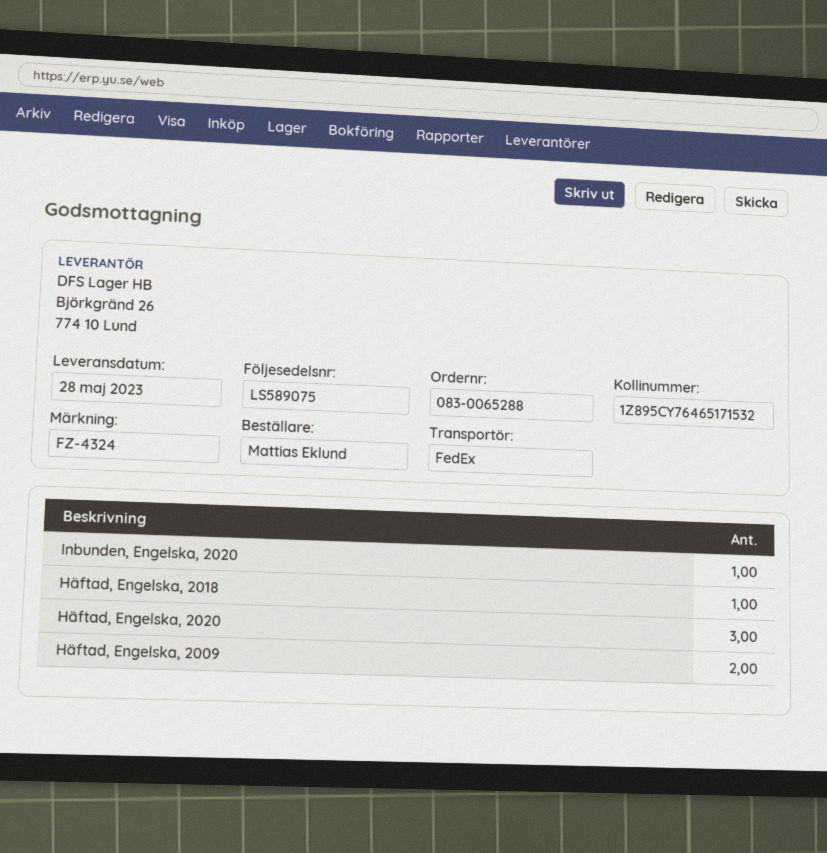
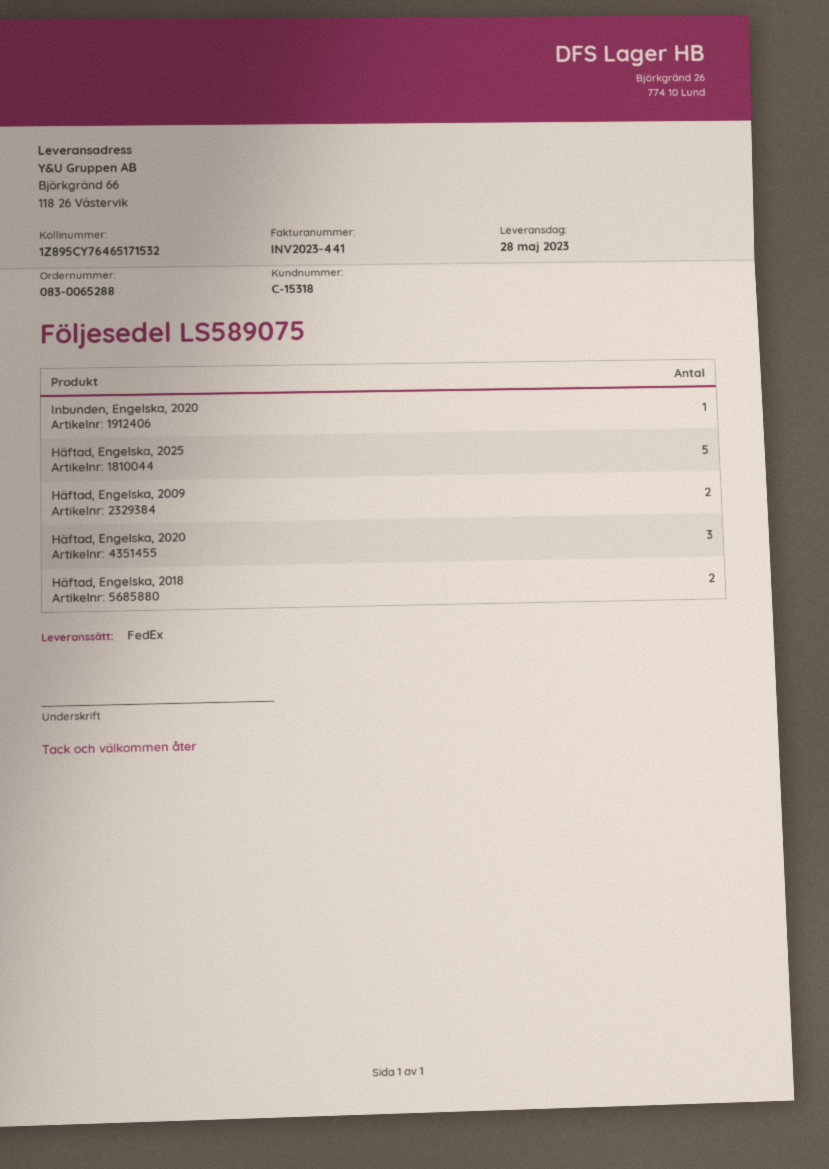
Häftad, Engelska, 2018: 1 -> 2
Häftad, Engelska, 2025: none -> 5

